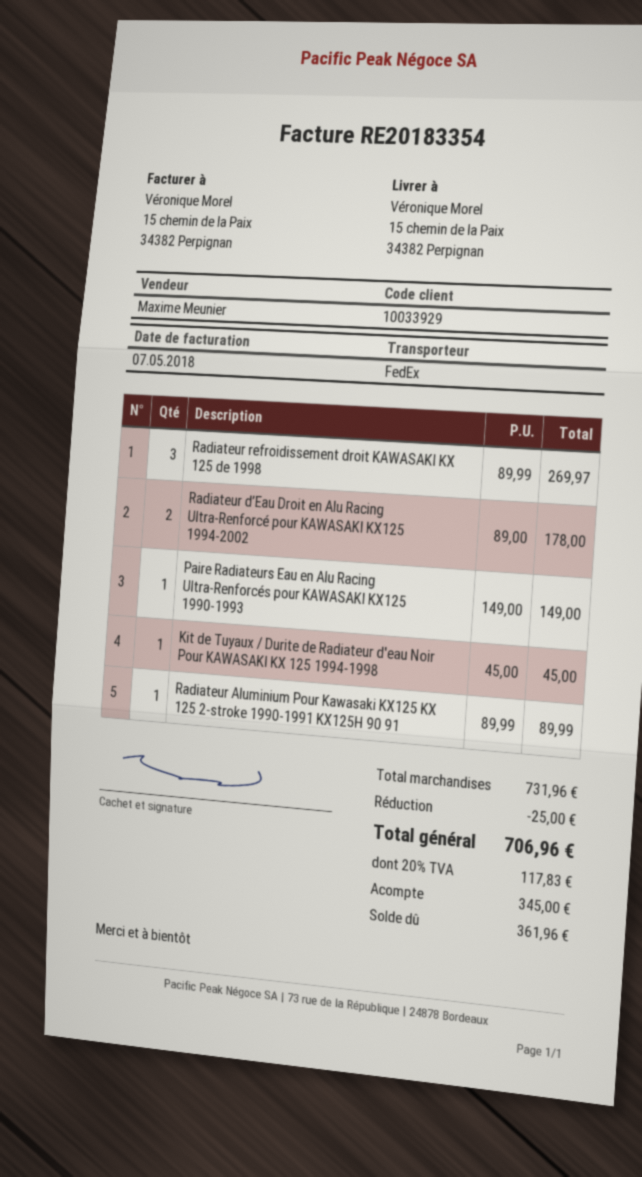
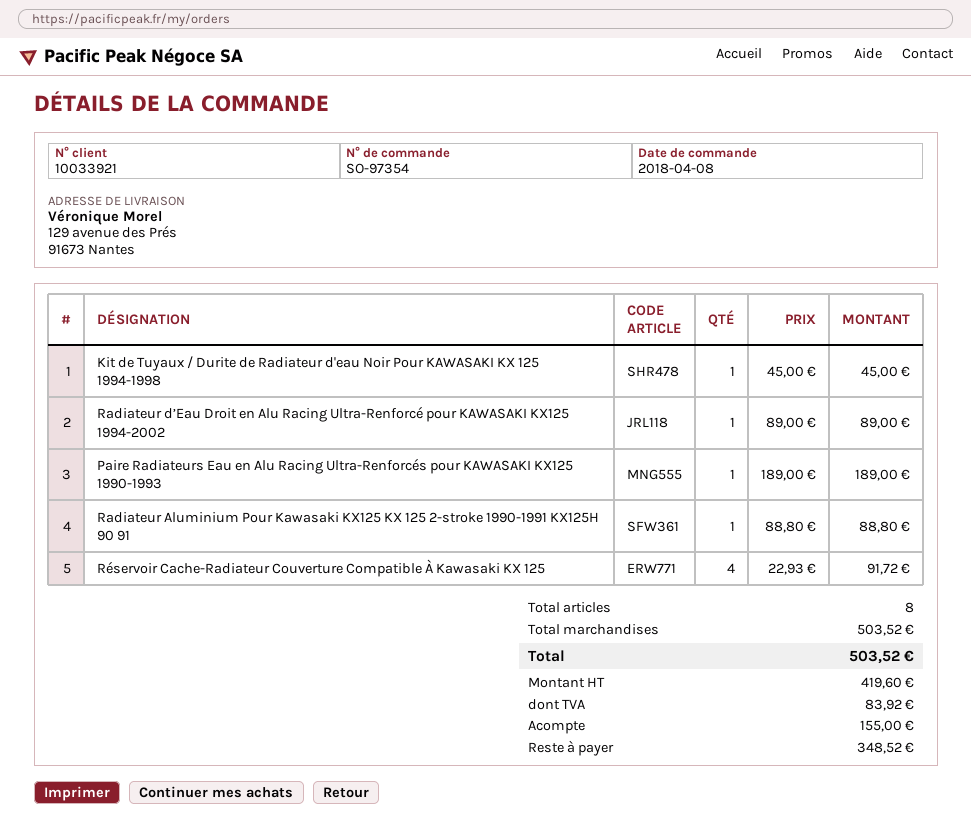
customer number: 10033929 -> 10033921
ship to: 15 chemin de la Paix, 34382 Perpignan -> 129 avenue des Prés, 91673 Nantes
Radiateur refroidissement droit KAWASAKI KX 125 de 1998: 3 x 89.99 = 269.97 -> none
Radiateur d’Eau Droit en Alu Racing Ultra-Renforcé pour KAWASAKI KX125 1994-2002: 2 x 89.00 = 178.00 -> 1 x 89.00 = 89.00
Paire Radiateurs Eau en Alu Racing Ultra-Renforcés pour KAWASAKI KX125 1990-1993: 1 x 149.00 = 149.00 -> 1 x 189.00 = 189.00
Radiateur Aluminium Pour Kawasaki KX125 KX 125 2-stroke 1990-1991 KX125H 90 91: 1 x 89.99 = 89.99 -> 1 x 88.80 = 88.80
Réservoir Cache-Radiateur Couverture Compatible À Kawasaki KX 125: none -> 4 x 22.93 = 91.72
subtotal: 731.96 -> 503.52
discount: 25.00 -> none
tax: 117.83 -> 83.92
total: 706.96 -> 503.52
deposit: 345.00 -> 155.00
balance: 361.96 -> 348.52

